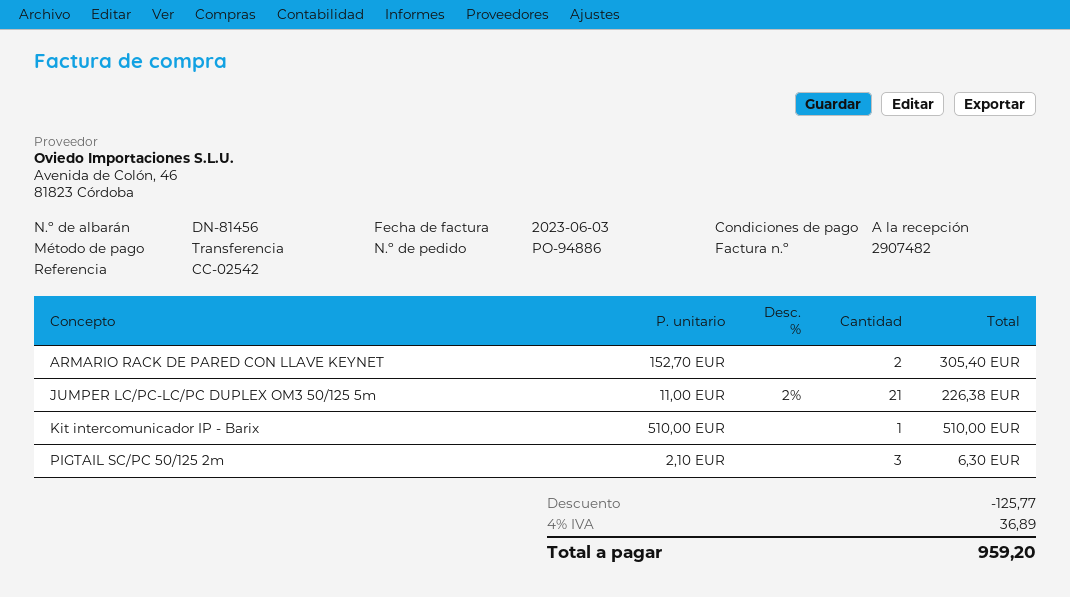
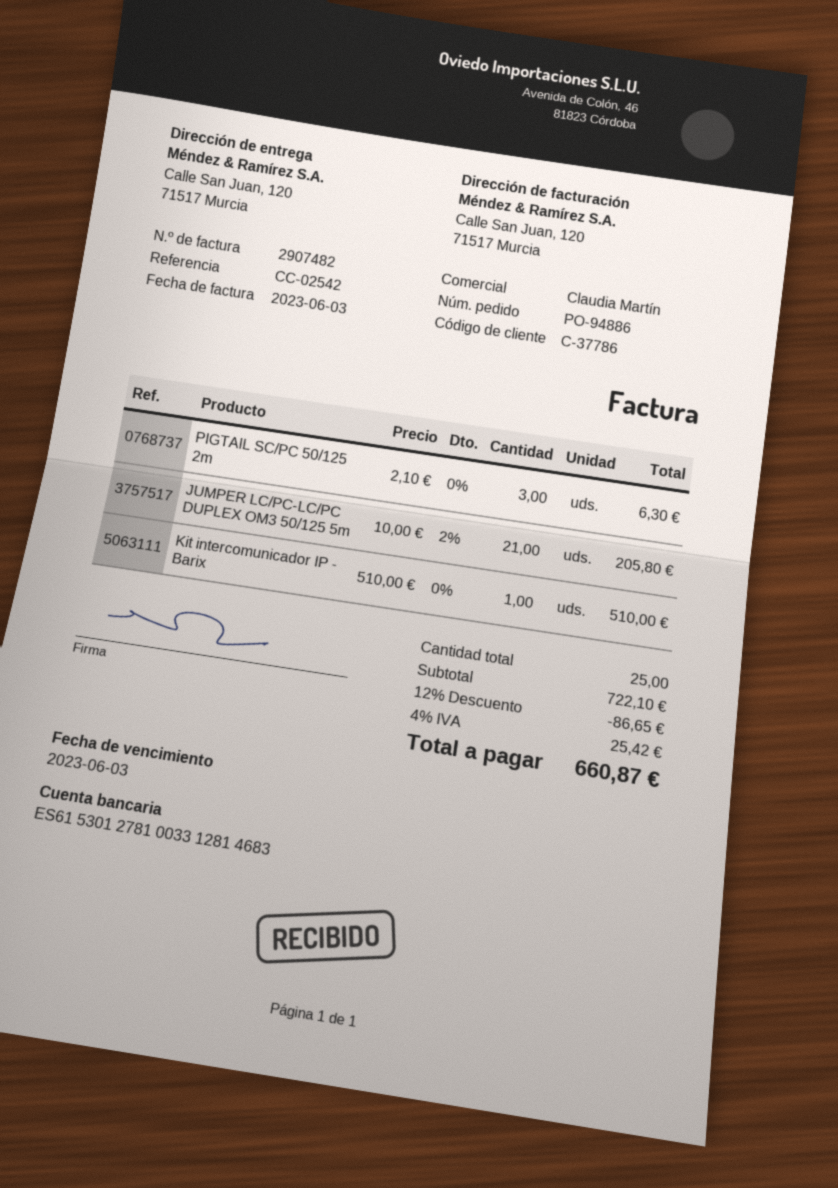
ARMARIO RACK DE PARED CON LLAVE KEYNET: 2 x 152.70 = 305.40 -> none
JUMPER LC/PC-LC/PC DUPLEX OM3 50/125 5m: 21 x 11.00 - 2% = 226.38 -> 21 x 10.00 - 2% = 205.80
discount: 125.77 -> 86.65
tax: 4% = 36.89 -> 4% = 25.42
total: 959.20 -> 660.87

